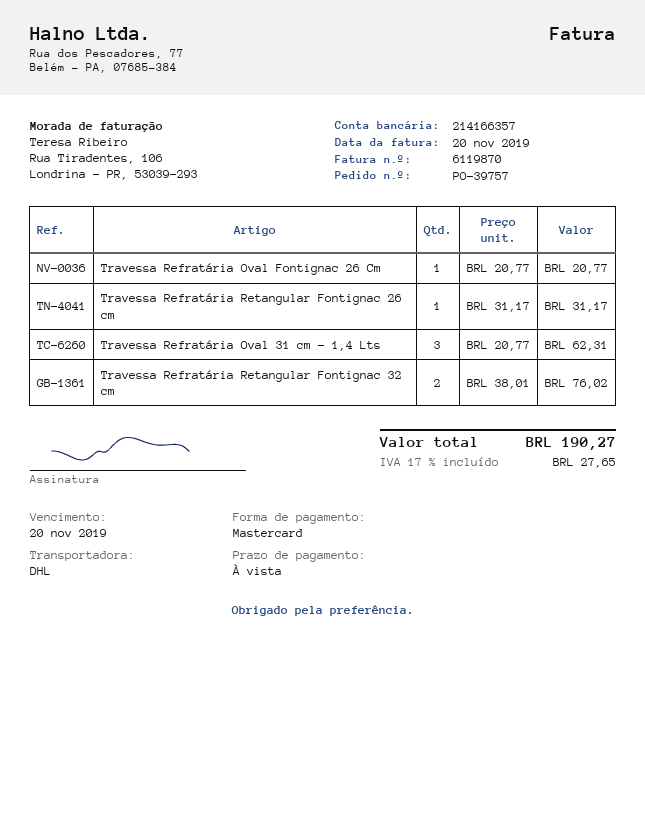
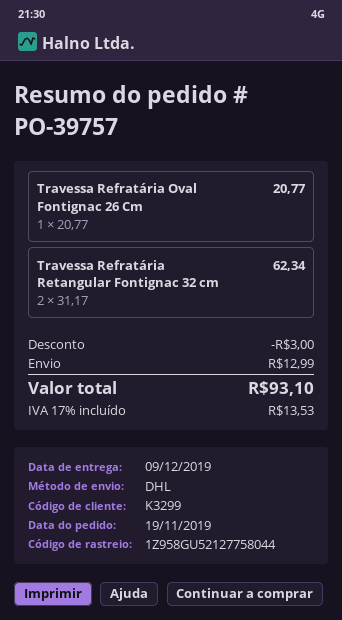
Travessa Refratária Retangular Fontignac 26 cm: 1 x 31.17 = 31.17 -> none
Travessa Refratária Oval 31 cm - 1,4 Lts: 3 x 20.77 = 62.31 -> none
Travessa Refratária Retangular Fontignac 32 cm: 2 x 38.01 = 76.02 -> 2 x 31.17 = 62.34
discount: none -> 3.00
shipping: none -> 12.99
tax: 17% = 27.65 -> 17% = 13.53
total: 190.27 -> 93.10

